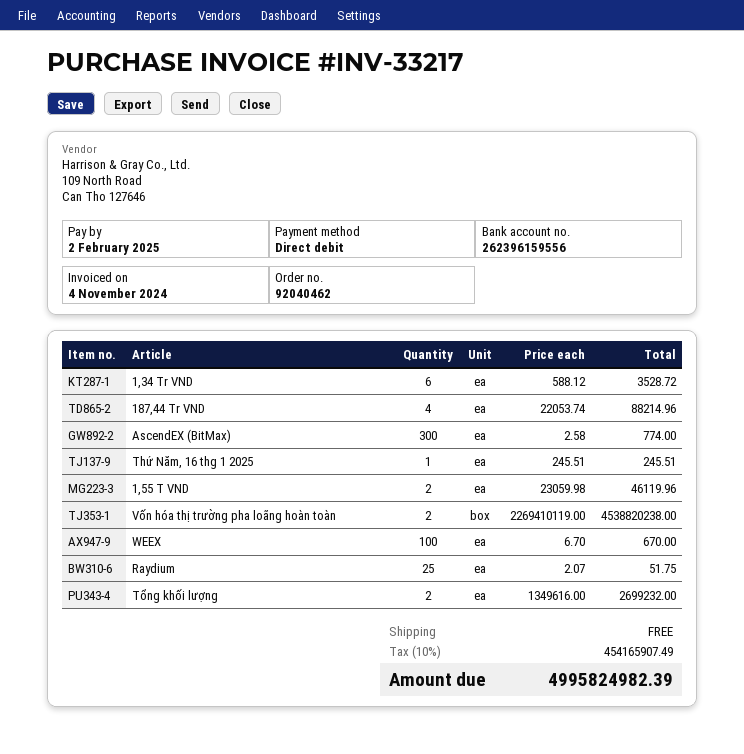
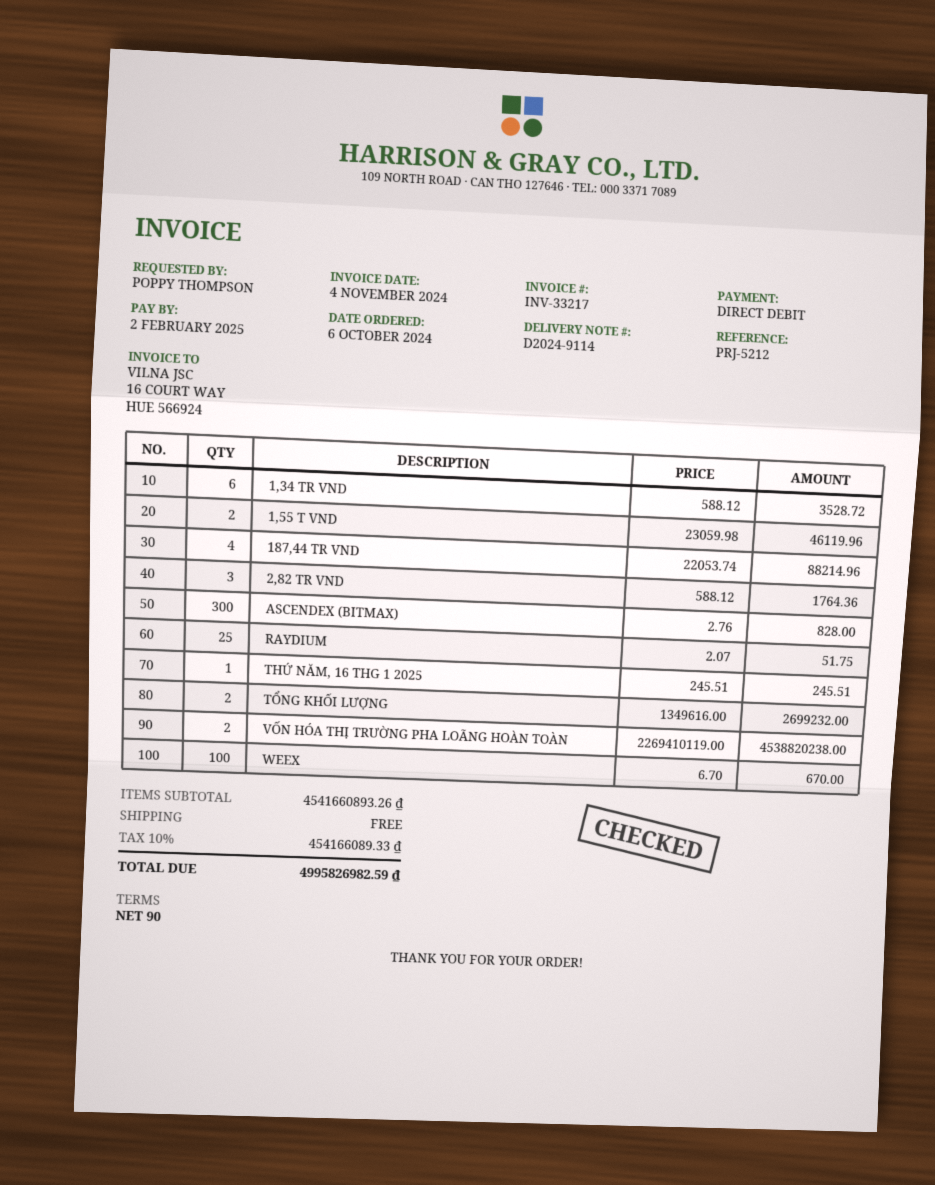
AscendEX (BitMax): 300 x 2.58 = 774.00 -> 300 x 2.76 = 828.00
2,82 TR VND: none -> 3 x 588.12 = 1764.36
tax: 10% = 454165907.49 -> 10% = 454166089.33
total: 4995824982.39 -> 4995826982.59

